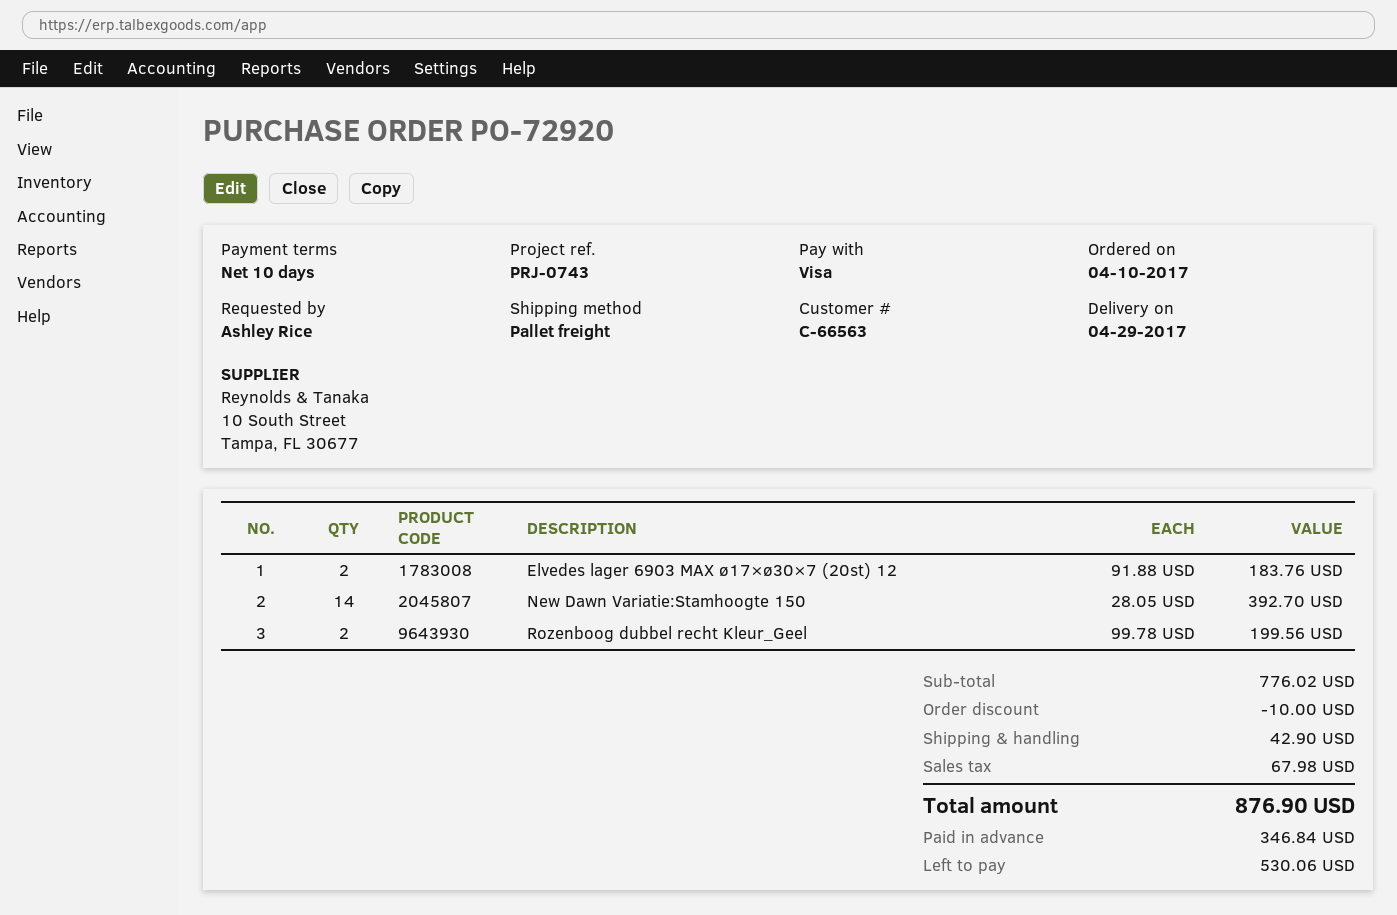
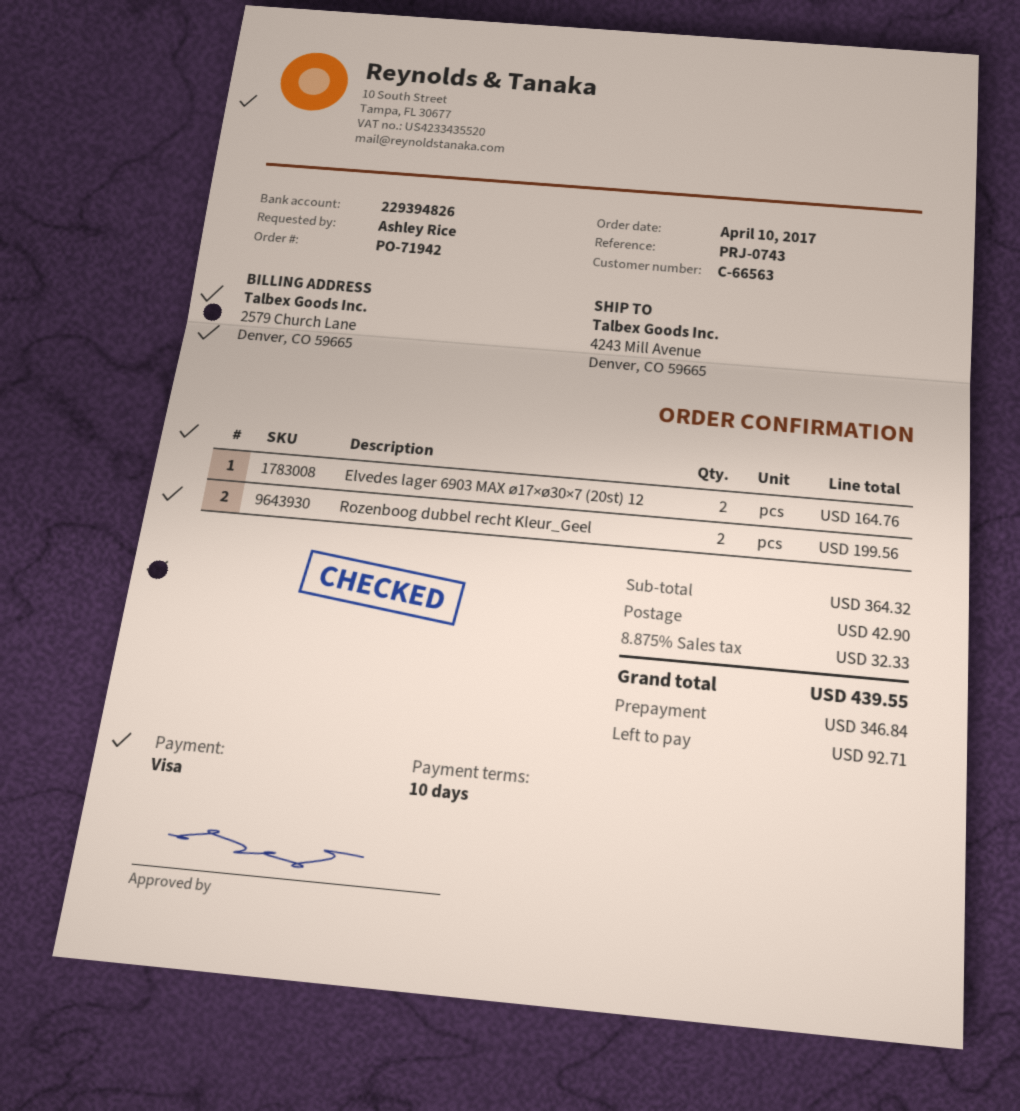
order number: PO-72920 -> PO-71942
Elvedes lager 6903 MAX ø17×ø30×7 (20st) 12: 2 for 183.76 -> 2 for 164.76
New Dawn Variatie:Stamhoogte 150: 14 for 392.70 -> none
subtotal: 776.02 -> 364.32
discount: 10.00 -> none
tax: 67.98 -> 32.33
total: 876.90 -> 439.55
balance: 530.06 -> 92.71

